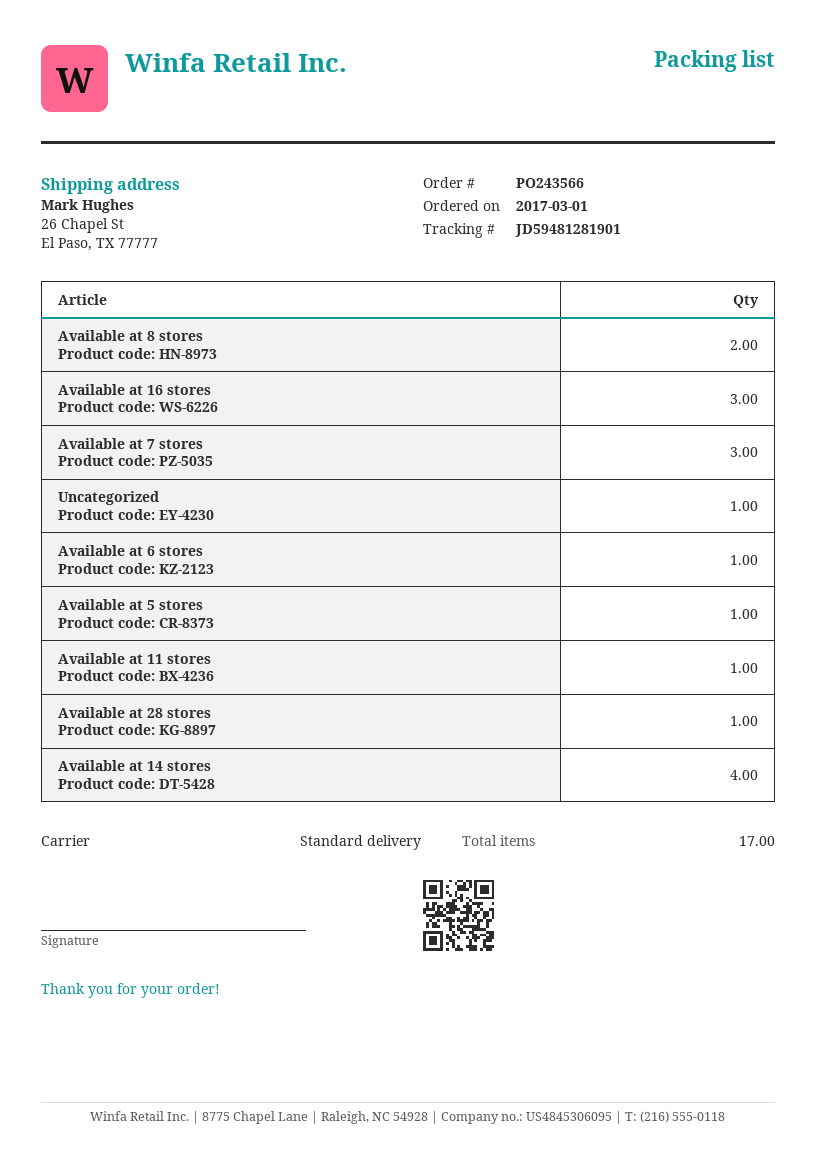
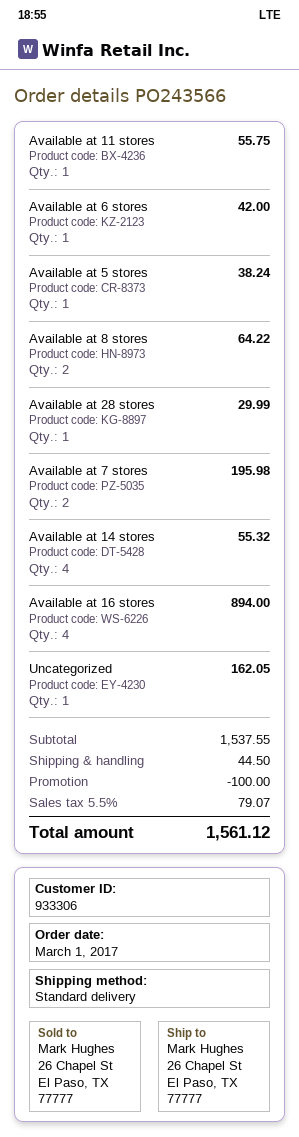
Available at 16 stores: 3 -> 4
Available at 7 stores: 3 -> 2

